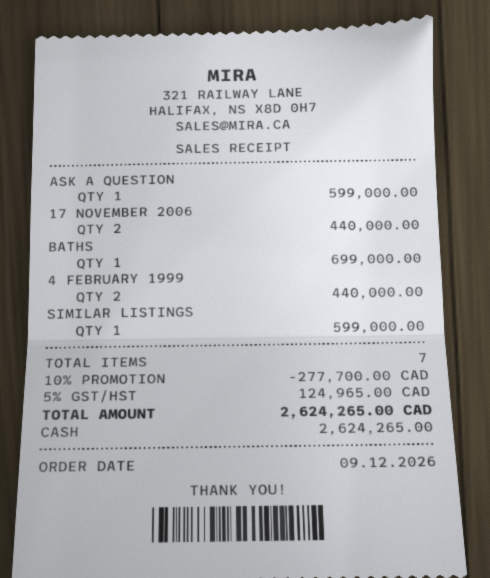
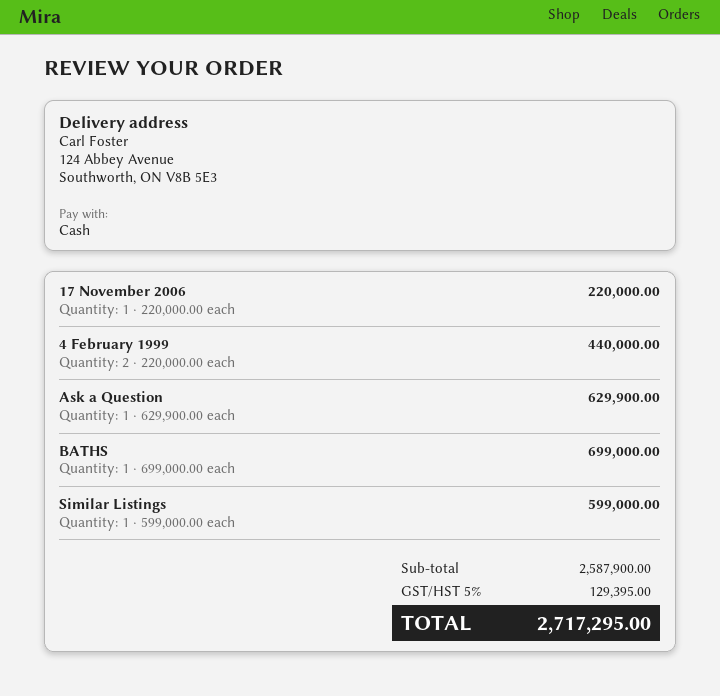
ASK A QUESTION: 1 for 599000.00 -> 1 for 629900.00
17 NOVEMBER 2006: 2 for 440000.00 -> 1 for 220000.00
discount: 10% = 277700.00 -> none
tax: 5% = 124965.00 -> 5% = 129395.00
total: 2624265.00 -> 2717295.00

